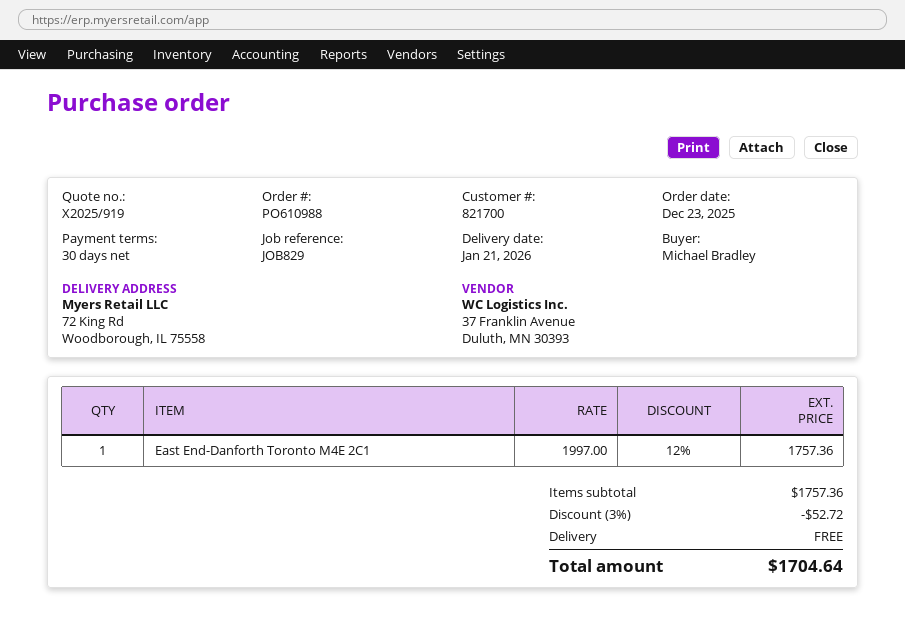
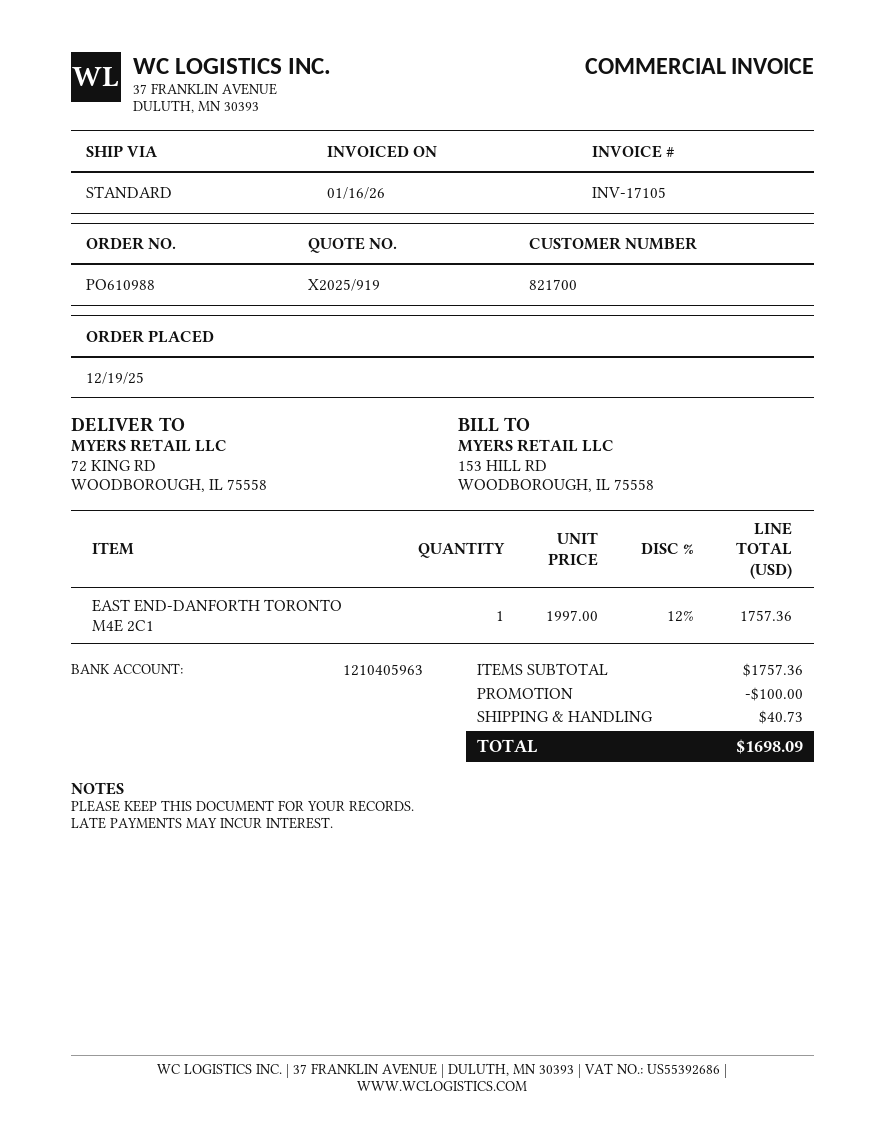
order date: 2025-12-23 -> 2025-12-19
discount: 52.72 -> 100.00
shipping: 0.00 -> 40.73
total: 1704.64 -> 1698.09

